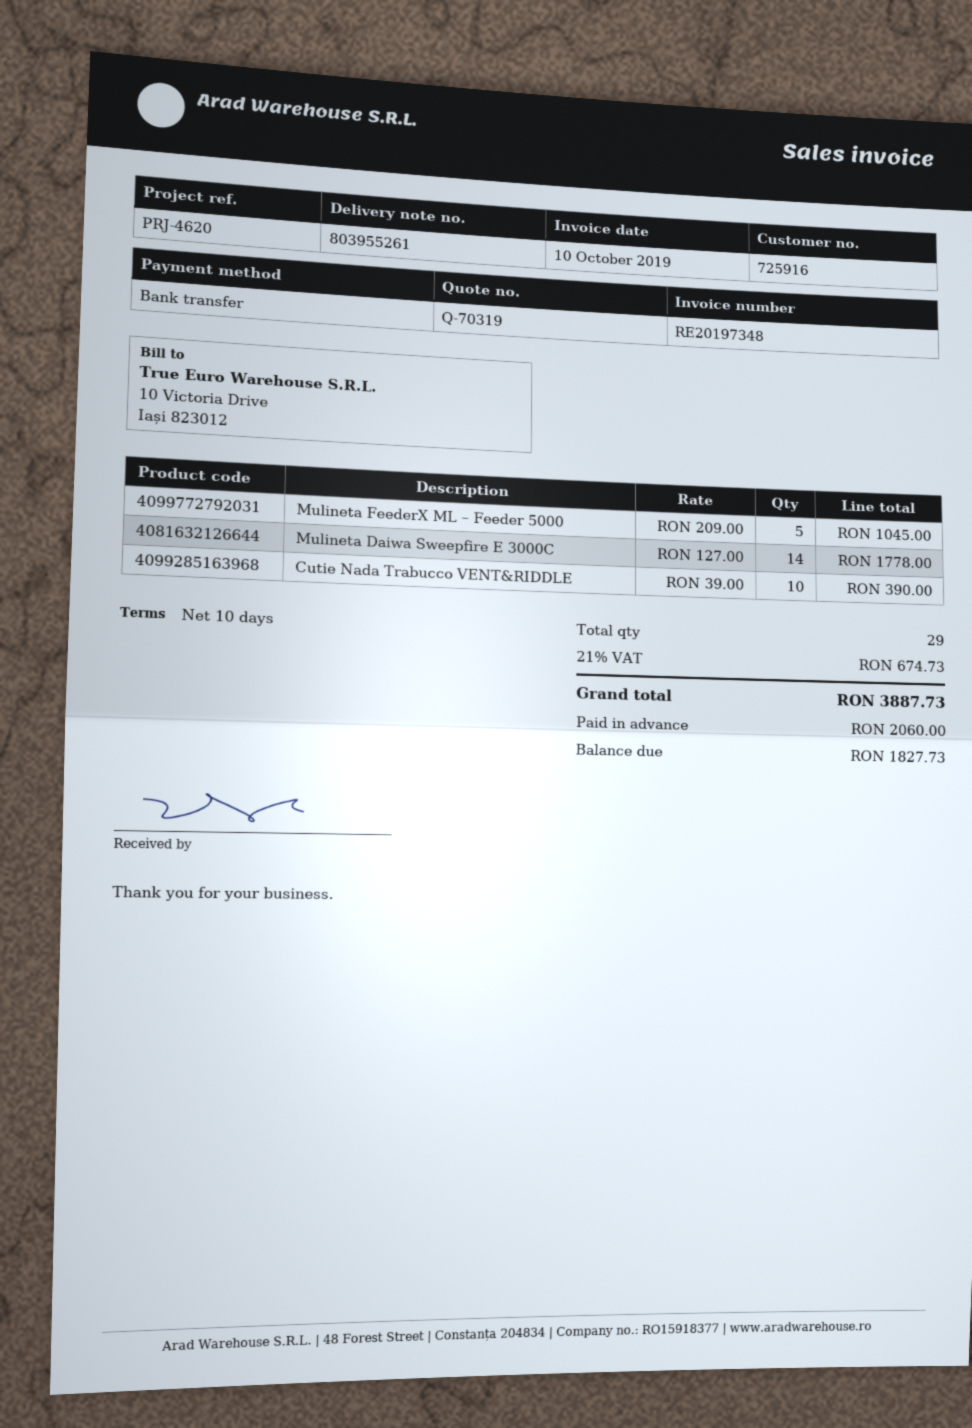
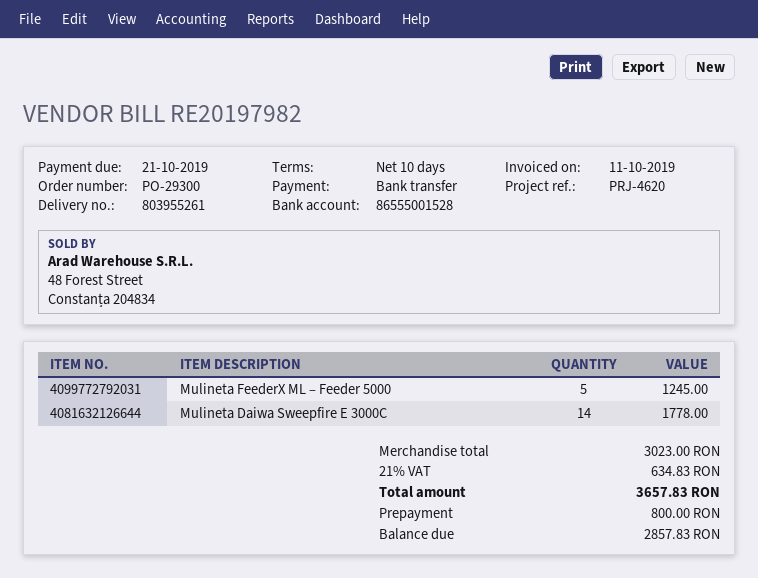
invoice number: RE20197348 -> RE20197982
invoice date: 2019-10-10 -> 2019-10-11
Mulineta FeederX ML – Feeder 5000: 5 for 1045.00 -> 5 for 1245.00
Cutie Nada Trabucco VENT&RIDDLE: 10 for 390.00 -> none
tax: 21% = 674.73 -> 21% = 634.83
total: 3887.73 -> 3657.83
deposit: 2060.00 -> 800.00
balance: 1827.73 -> 2857.83

